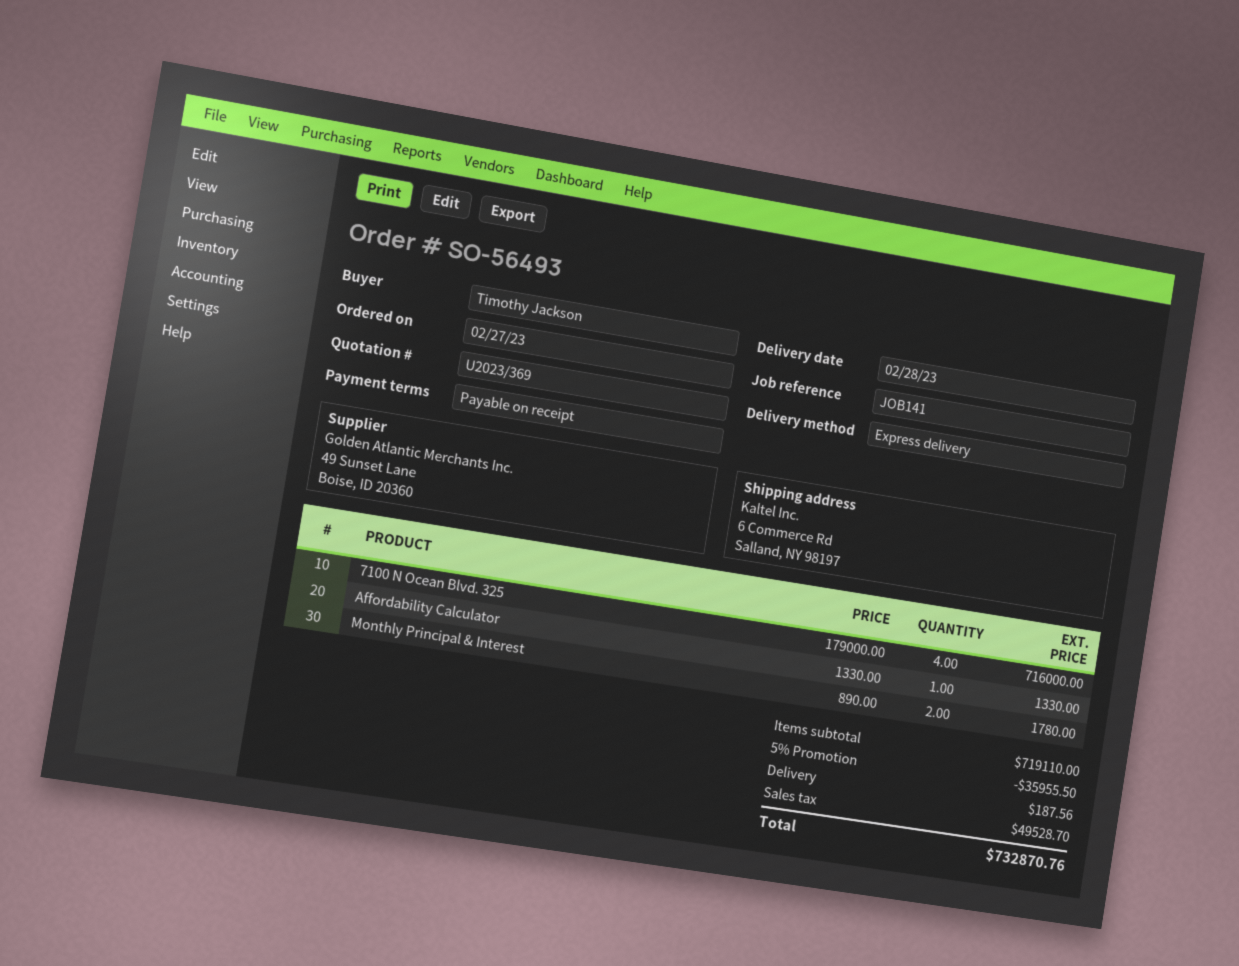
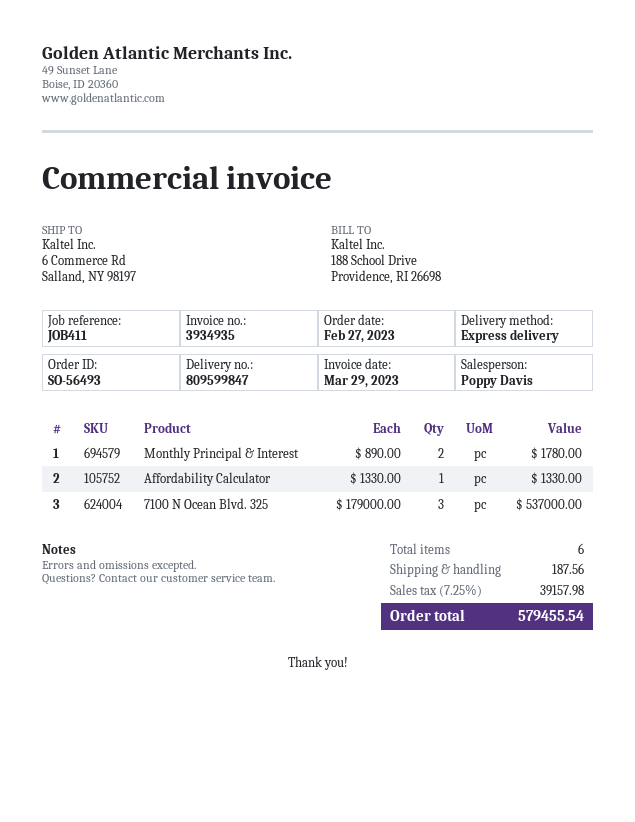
reference: JOB141 -> JOB411
7100 N Ocean Blvd. 325: 4 x 179000.00 = 716000.00 -> 3 x 179000.00 = 537000.00
discount: 5% = 35955.50 -> none
tax: 49528.70 -> 39157.98
total: 732870.76 -> 579455.54

